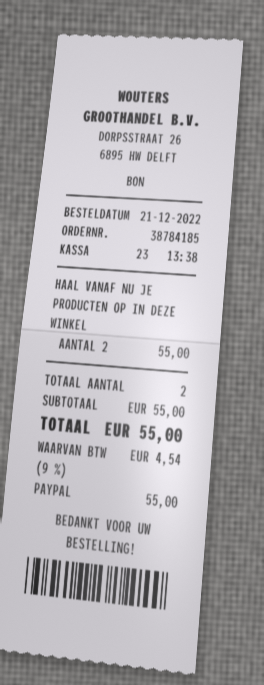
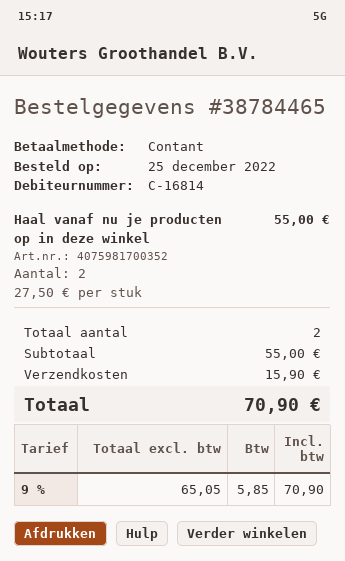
order number: 38784185 -> 38784465
order date: 2022-12-21 -> 2022-12-25
payment method: PayPal -> cash
shipping: none -> 15.90
tax: 9% = 4.54 -> 9% = 5.85
total: 55.00 -> 70.90

